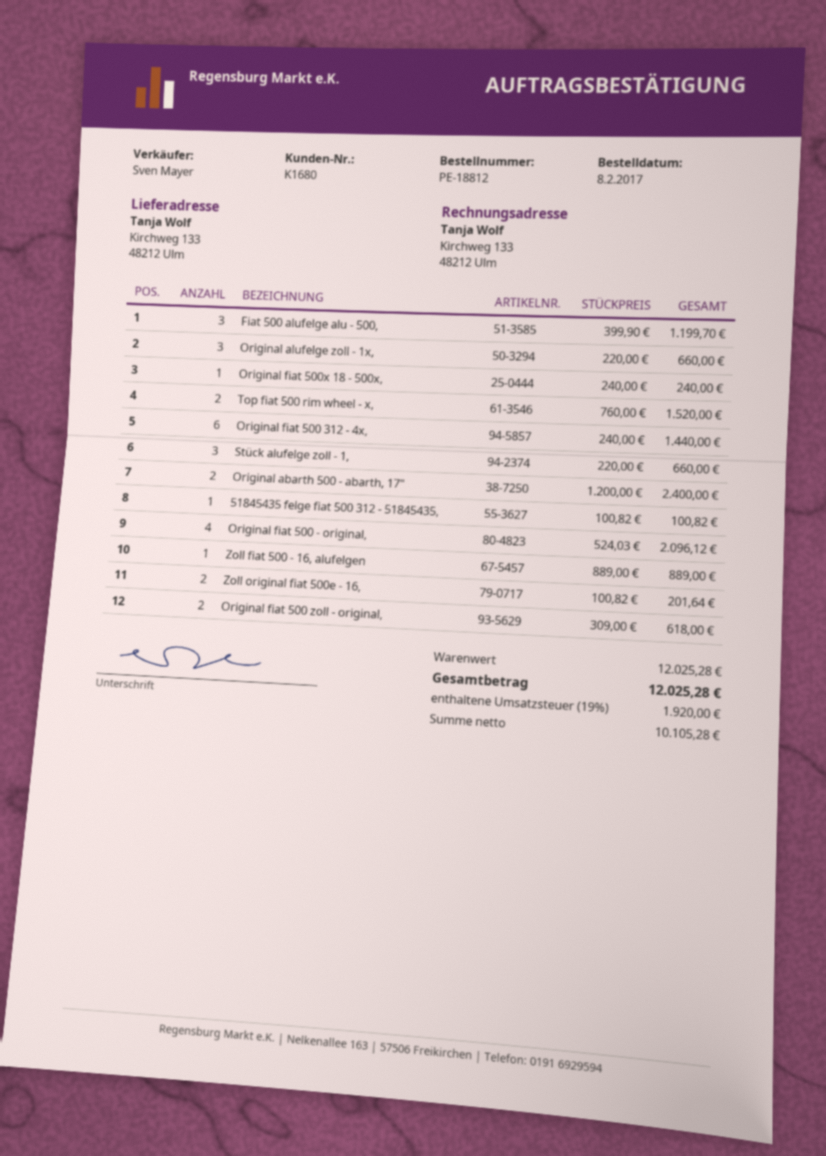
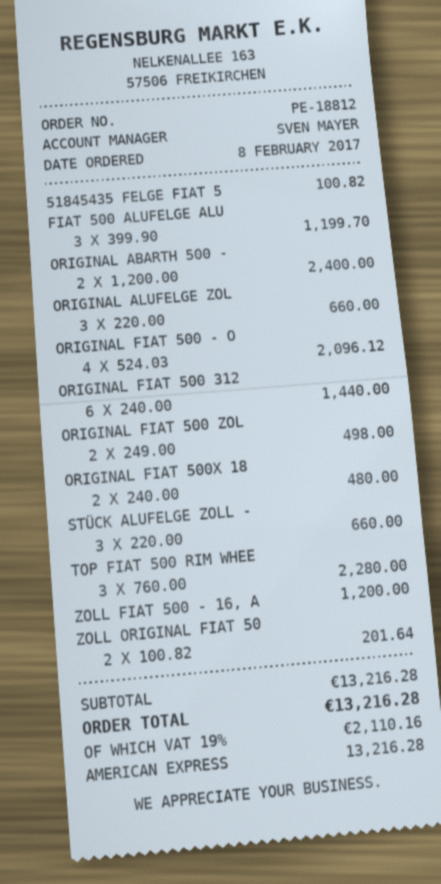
Original fiat 500x 18 - 500x,: 1 x 240.00 = 240.00 -> 2 x 240.00 = 480.00
Top fiat 500 rim wheel - x,: 2 x 760.00 = 1520.00 -> 3 x 760.00 = 2280.00
Zoll fiat 500 - 16, alufelgen: 1 x 889.00 = 889.00 -> 1 x 1200.00 = 1200.00
Original fiat 500 zoll - original,: 2 x 309.00 = 618.00 -> 2 x 249.00 = 498.00
subtotal: 12025.28 -> 13216.28
tax: 19% = 1920.00 -> 19% = 2110.16
total: 12025.28 -> 13216.28

